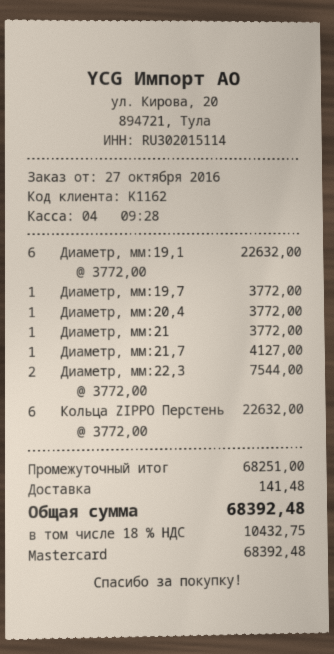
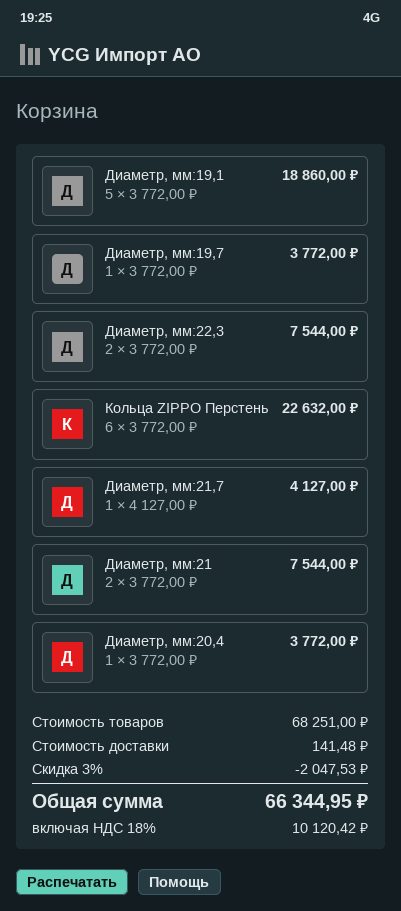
Диаметр, мм:19,1: 6 x 3772.00 = 22632.00 -> 5 x 3772.00 = 18860.00
Диаметр, мм:21: 1 x 3772.00 = 3772.00 -> 2 x 3772.00 = 7544.00
discount: none -> 3% = 2047.53
tax: 18% = 10432.75 -> 18% = 10120.42
total: 68392.48 -> 66344.95

